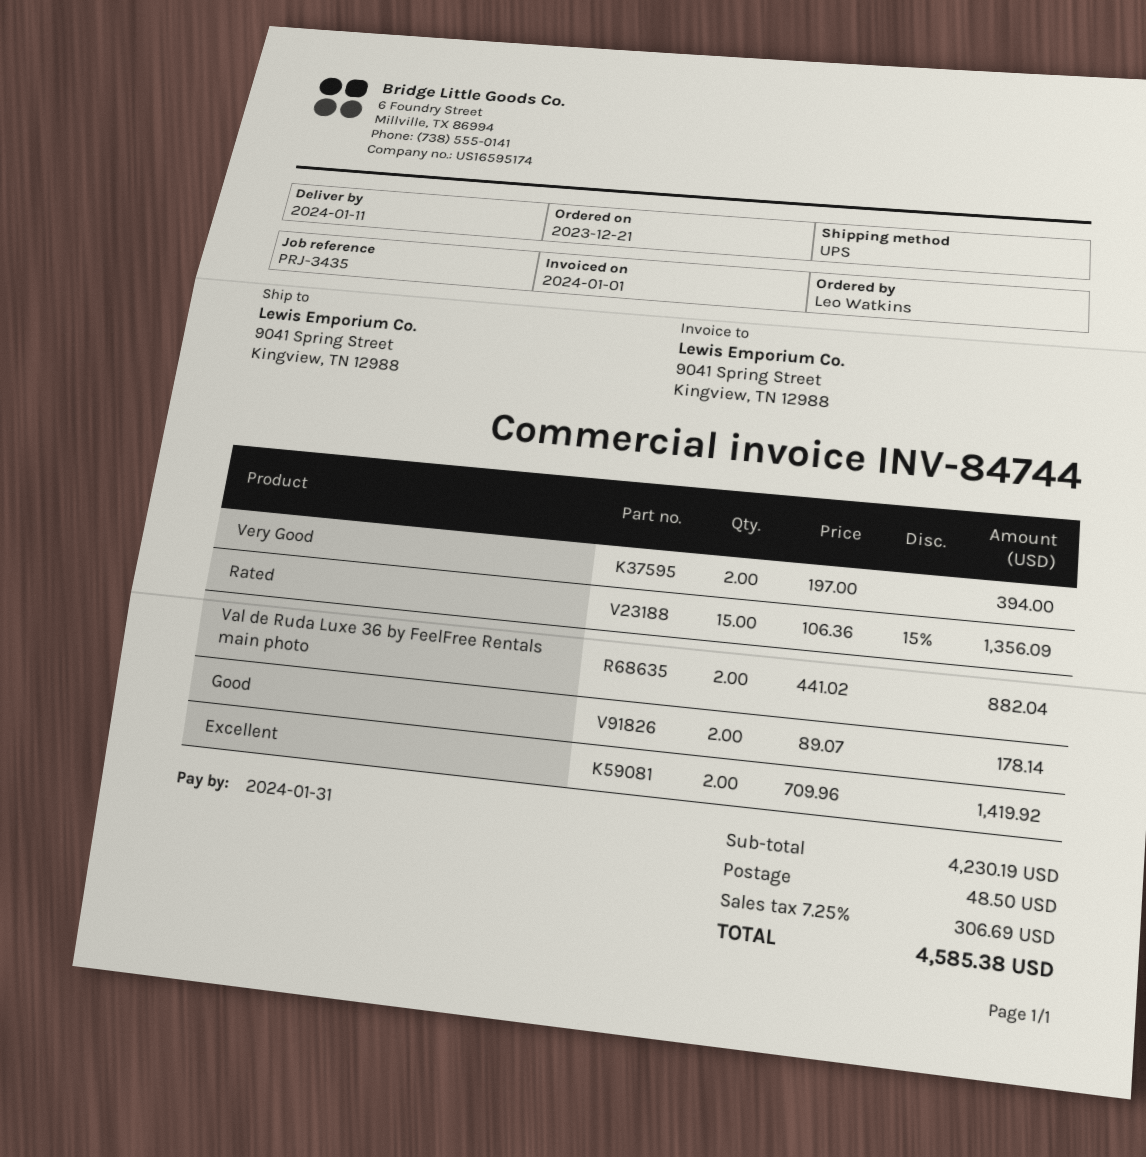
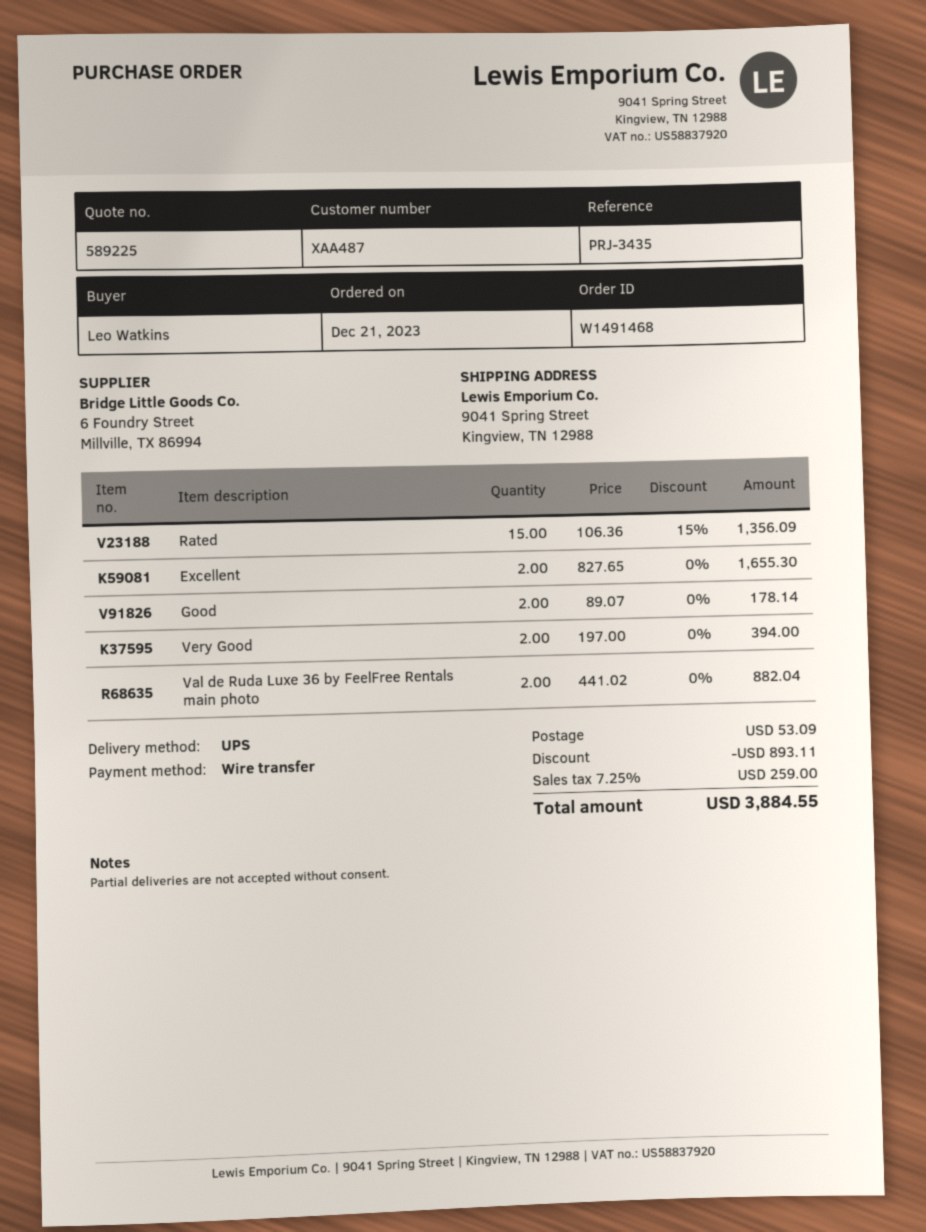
Excellent: 2 x 709.96 = 1419.92 -> 2 x 827.65 = 1655.30
discount: none -> 893.11
shipping: 48.50 -> 53.09
tax: 7.25% = 306.69 -> 7.25% = 259.00
total: 4585.38 -> 3884.55

